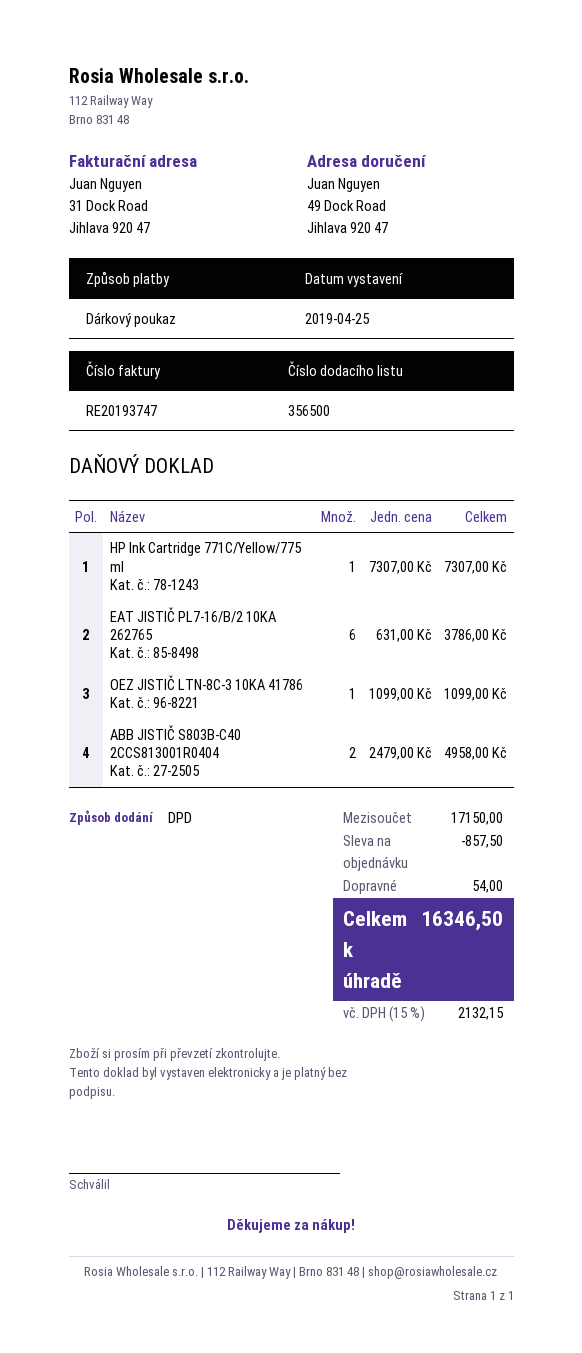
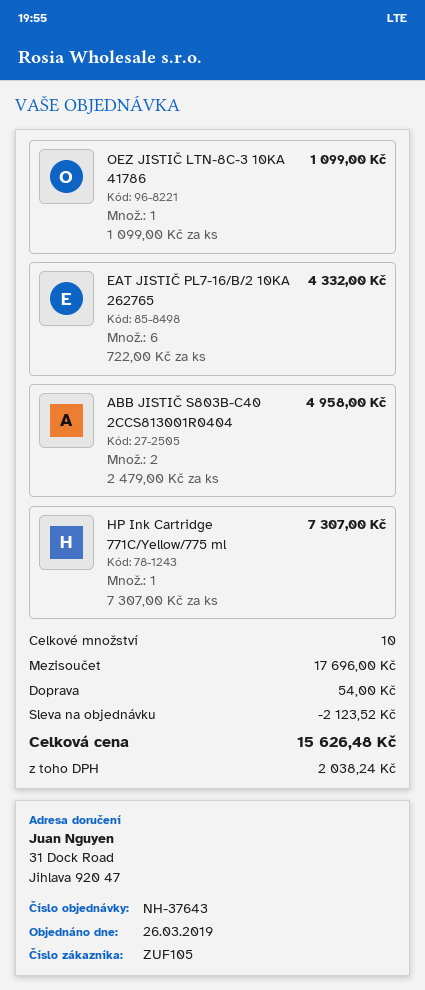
ship to: 49 Dock Road, Jihlava 920 47 -> 31 Dock Road, Jihlava 920 47
EAT JISTIČ PL7-16/B/2 10KA 262765: 6 x 631.00 = 3786.00 -> 6 x 722.00 = 4332.00
subtotal: 17150.00 -> 17696.00
discount: 857.50 -> 2123.52
tax: 2132.15 -> 2038.24
total: 16346.50 -> 15626.48

